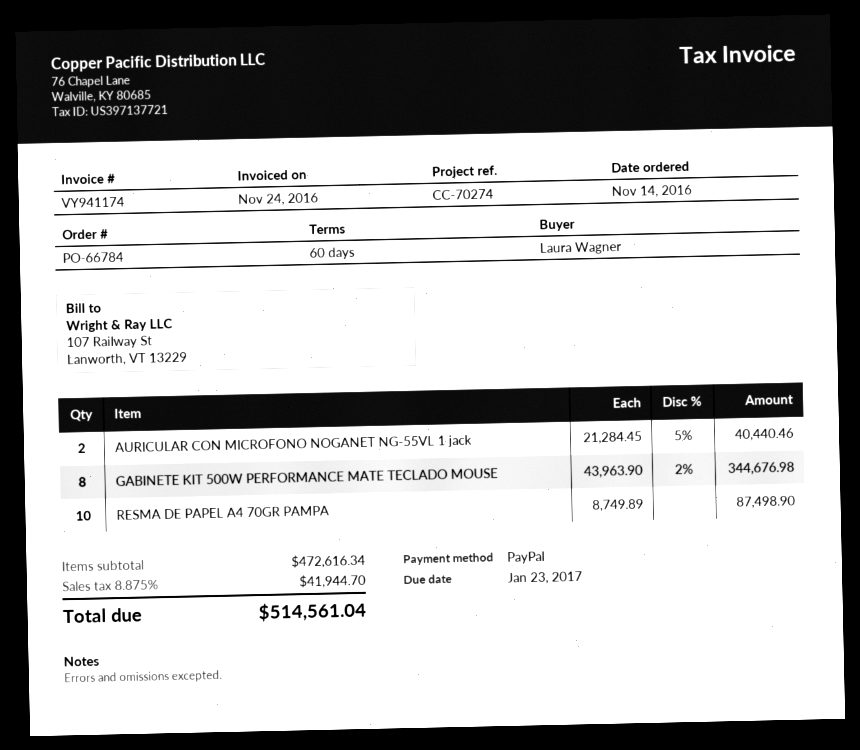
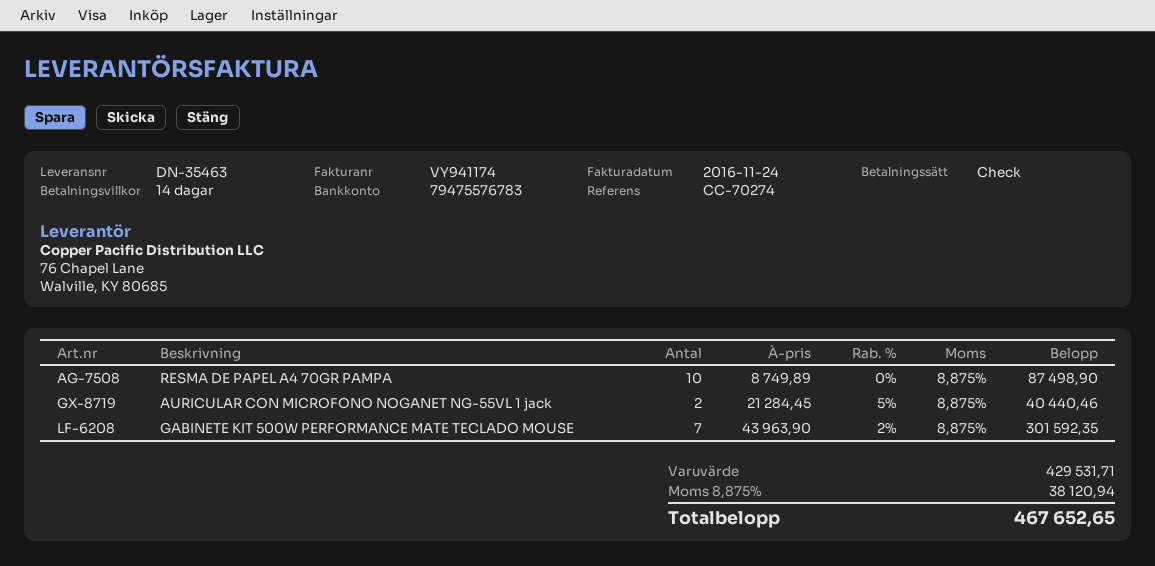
payment terms: 60 days -> 14 days
payment method: PayPal -> cheque
GABINETE KIT 500W PERFORMANCE MATE TECLADO MOUSE: 8 x 43963.90 - 2% = 344676.98 -> 7 x 43963.90 - 2% = 301592.35
subtotal: 472616.34 -> 429531.71
tax: 8.875% = 41944.70 -> 8.875% = 38120.94
total: 514561.04 -> 467652.65

